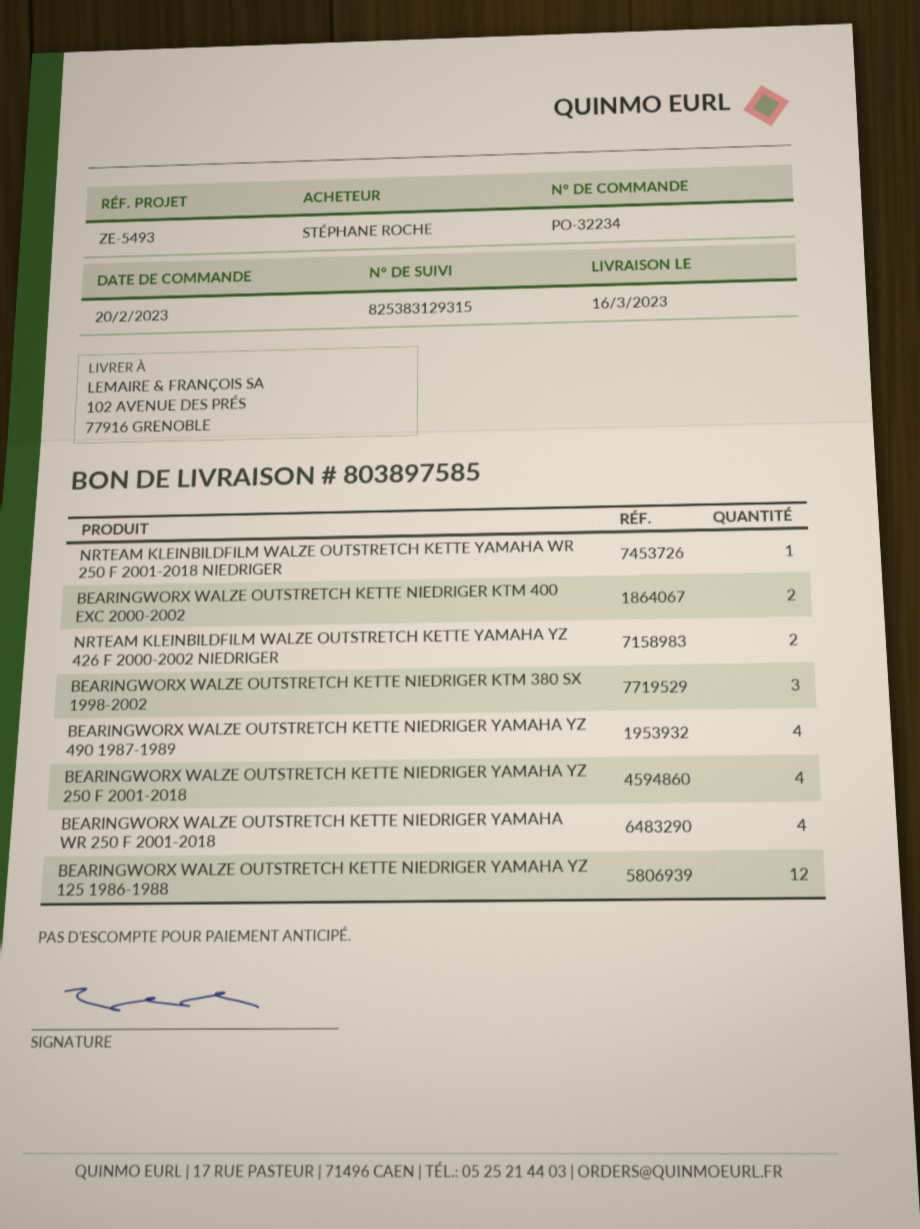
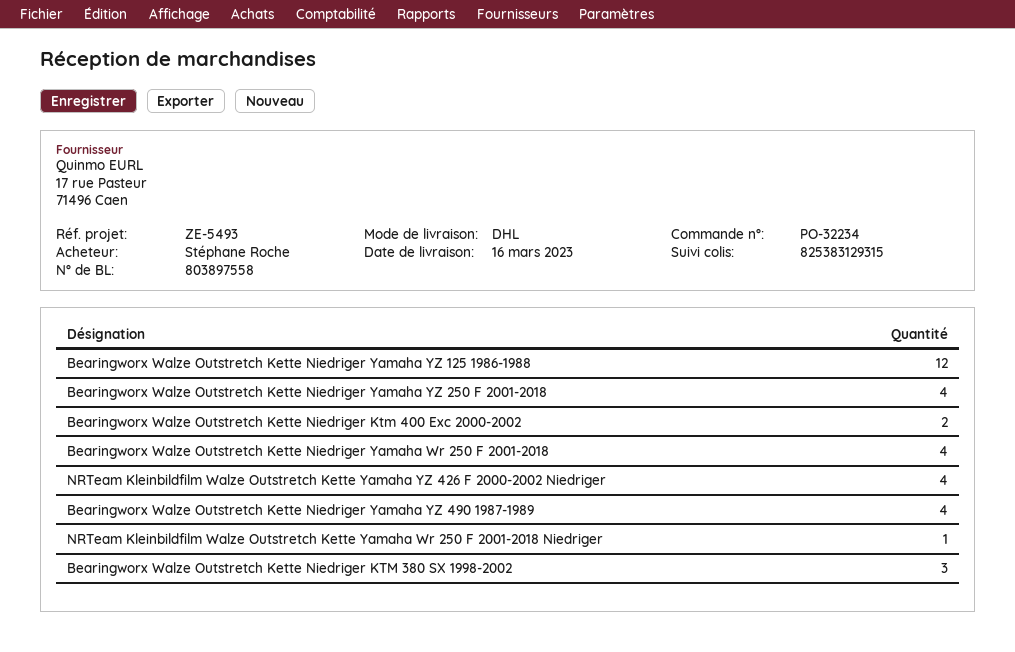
delivery note number: 803897585 -> 803897558
NRTEAM KLEINBILDFILM WALZE OUTSTRETCH KETTE YAMAHA YZ 426 F 2000-2002 NIEDRIGER: 2 -> 4

